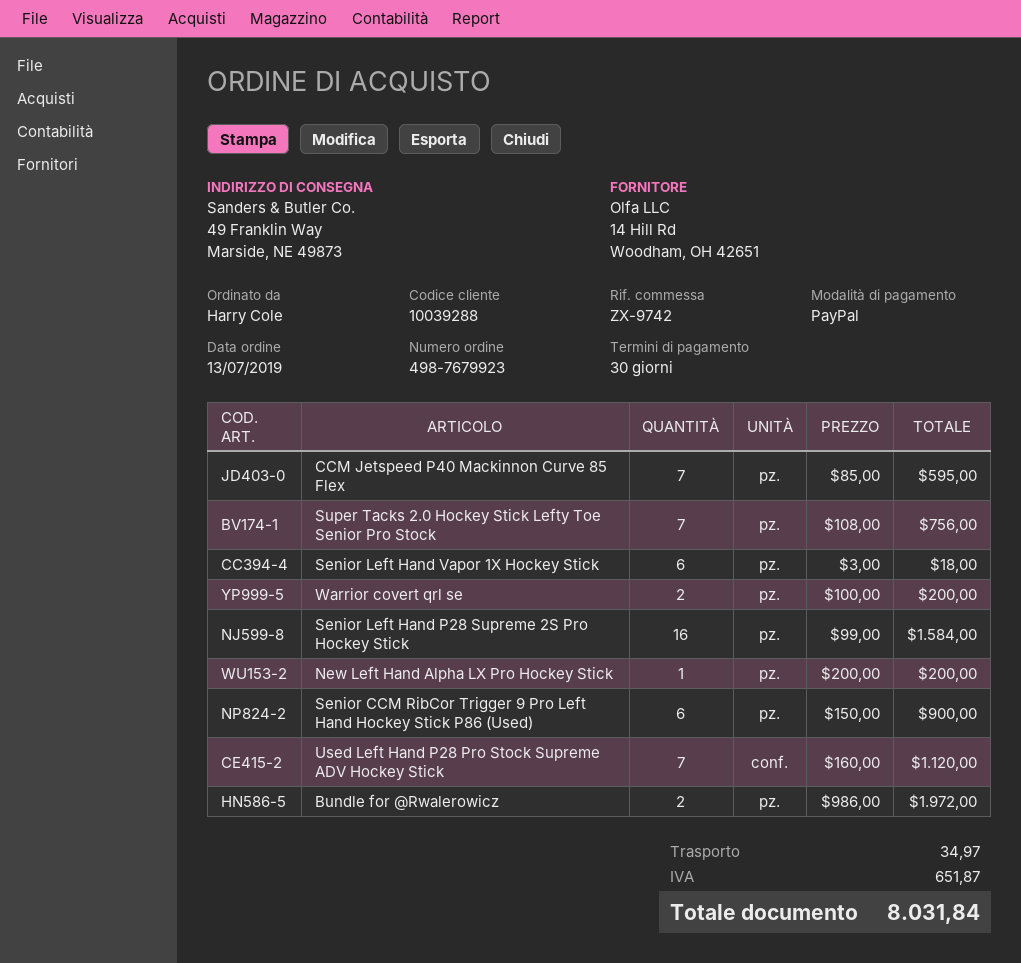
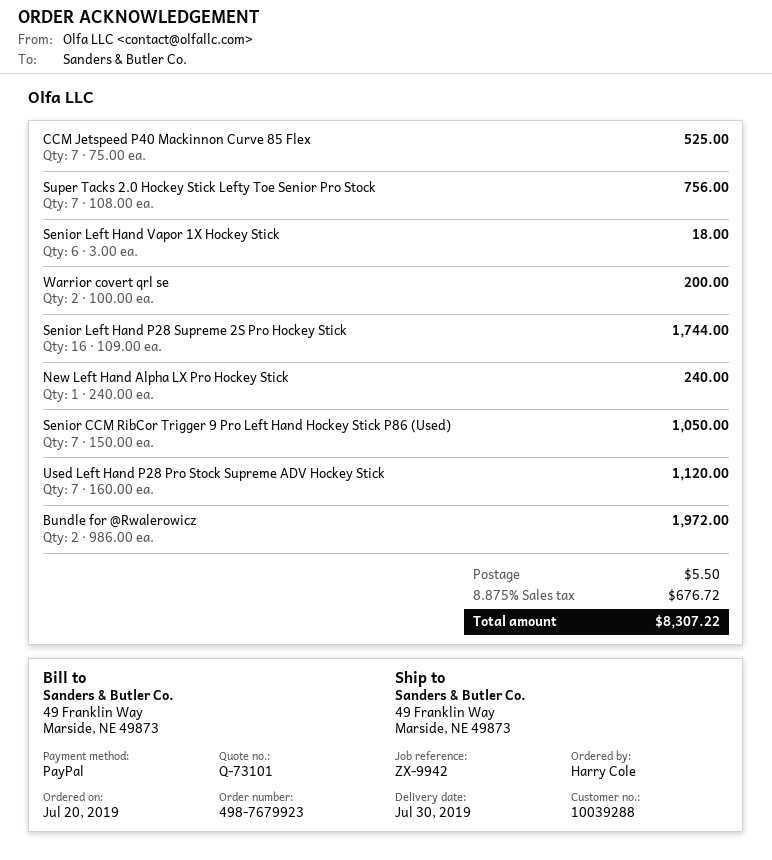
order date: 2019-07-13 -> 2019-07-20
reference: ZX-9742 -> ZX-9942
CCM Jetspeed P40 Mackinnon Curve 85 Flex: 7 x 85.00 = 595.00 -> 7 x 75.00 = 525.00
Senior Left Hand P28 Supreme 2S Pro Hockey Stick: 16 x 99.00 = 1584.00 -> 16 x 109.00 = 1744.00
New Left Hand Alpha LX Pro Hockey Stick: 1 x 200.00 = 200.00 -> 1 x 240.00 = 240.00
Senior CCM RibCor Trigger 9 Pro Left Hand Hockey Stick P86 (Used): 6 x 150.00 = 900.00 -> 7 x 150.00 = 1050.00
shipping: 34.97 -> 5.50
tax: 651.87 -> 676.72
total: 8031.84 -> 8307.22

